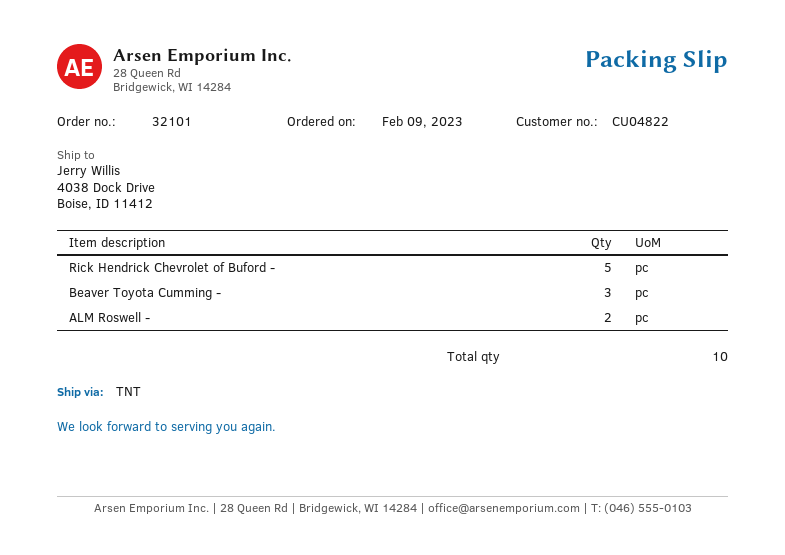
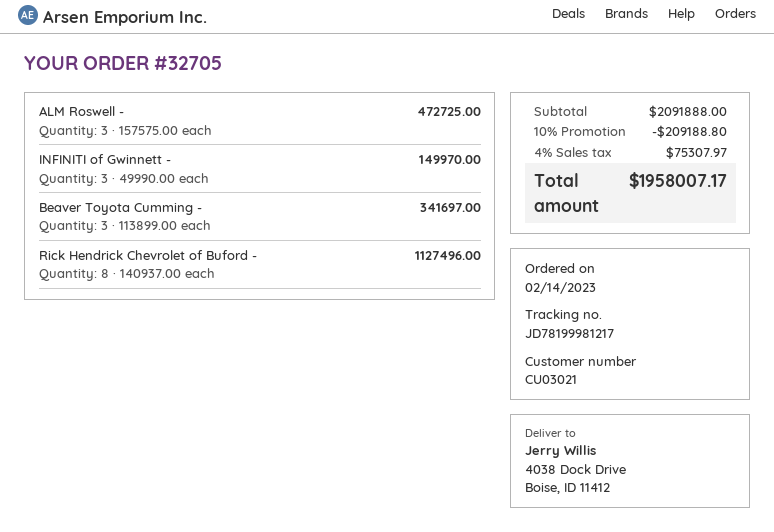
order number: 32101 -> 32705
order date: 2023-02-09 -> 2023-02-14
customer number: CU04822 -> CU03021
Rick Hendrick Chevrolet of Buford -: 5 -> 8
ALM Roswell -: 2 -> 3
INFINITI of Gwinnett -: none -> 3

